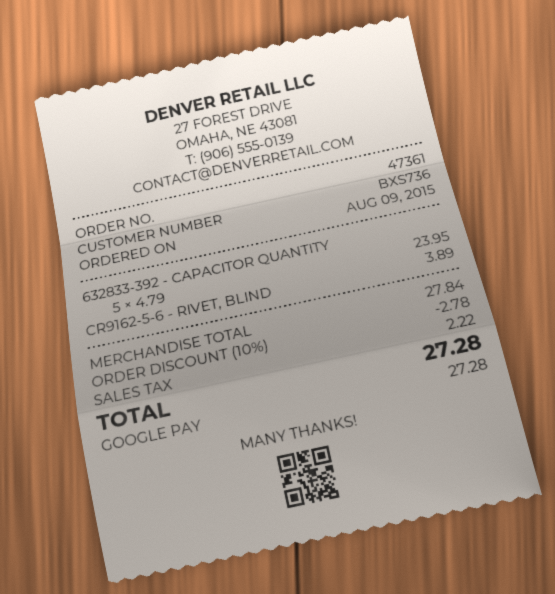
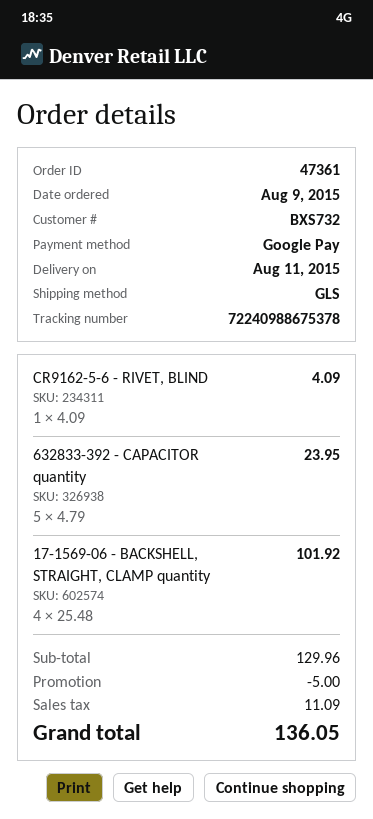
customer number: BXS736 -> BXS732
CR9162-5-6 - RIVET, BLIND: 1 x 3.89 = 3.89 -> 1 x 4.09 = 4.09
17-1569-06 - BACKSHELL, STRAIGHT, CLAMP quantity: none -> 4 x 25.48 = 101.92
subtotal: 27.84 -> 129.96
discount: 2.78 -> 5.00
tax: 2.22 -> 11.09
total: 27.28 -> 136.05

